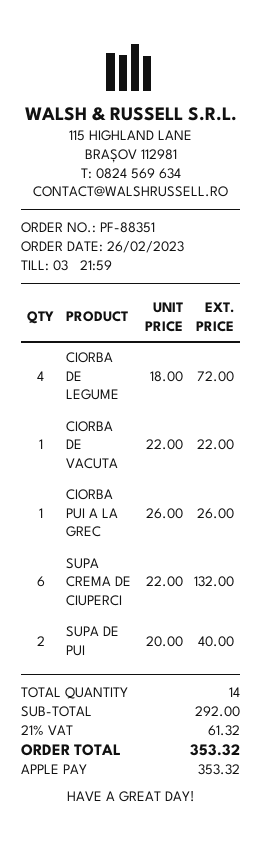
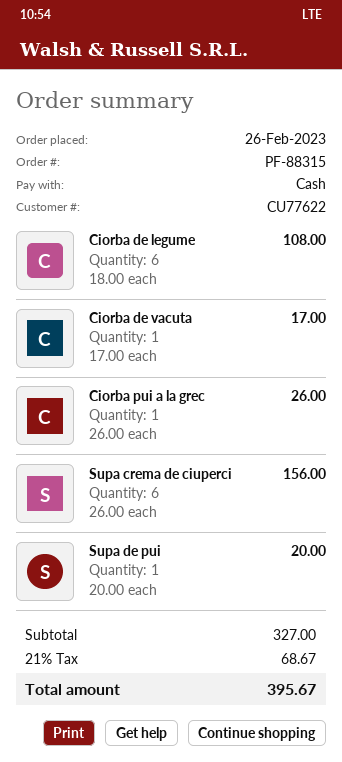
order number: PF-88351 -> PF-88315
payment method: Apple Pay -> cash
CIORBA DE LEGUME: 4 x 18.00 = 72.00 -> 6 x 18.00 = 108.00
CIORBA DE VACUTA: 1 x 22.00 = 22.00 -> 1 x 17.00 = 17.00
SUPA CREMA DE CIUPERCI: 6 x 22.00 = 132.00 -> 6 x 26.00 = 156.00
SUPA DE PUI: 2 x 20.00 = 40.00 -> 1 x 20.00 = 20.00
subtotal: 292.00 -> 327.00
tax: 21% = 61.32 -> 21% = 68.67
total: 353.32 -> 395.67

